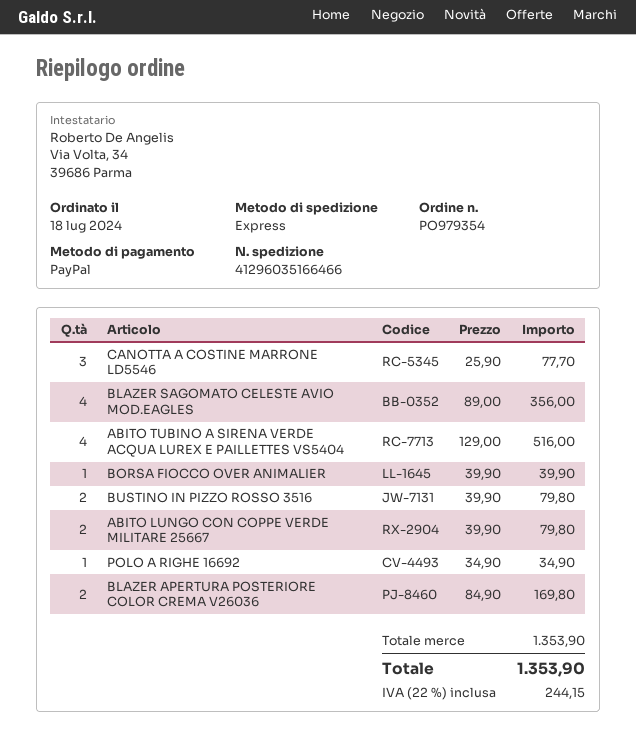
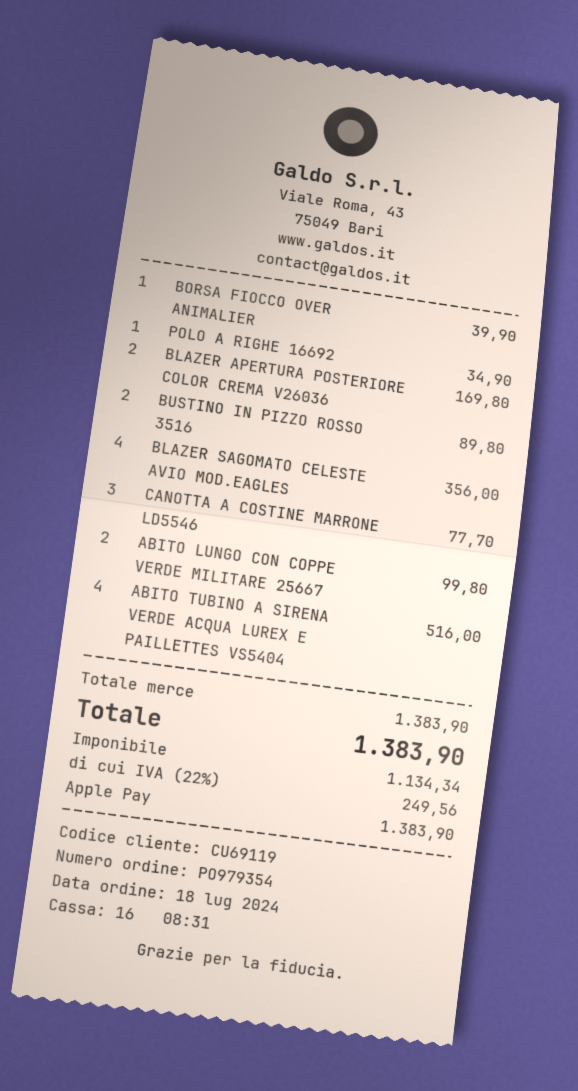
payment method: PayPal -> Apple Pay
BUSTINO IN PIZZO ROSSO 3516: 2 for 79.80 -> 2 for 89.80
ABITO LUNGO CON COPPE VERDE MILITARE 25667: 2 for 79.80 -> 2 for 99.80
subtotal: 1353.90 -> 1383.90
tax: 22% = 244.15 -> 22% = 249.56
total: 1353.90 -> 1383.90

